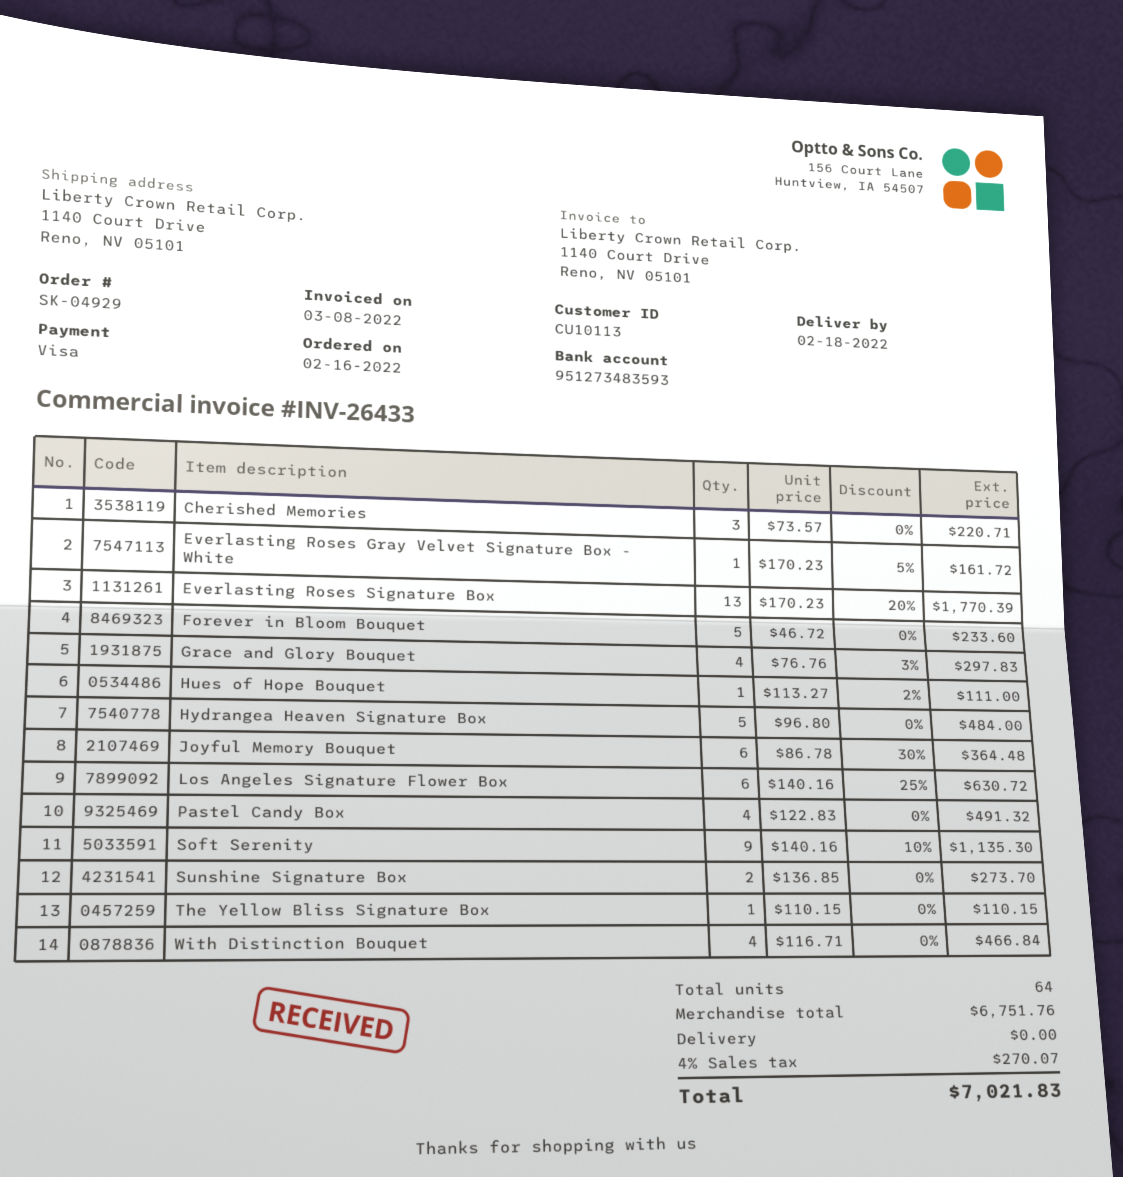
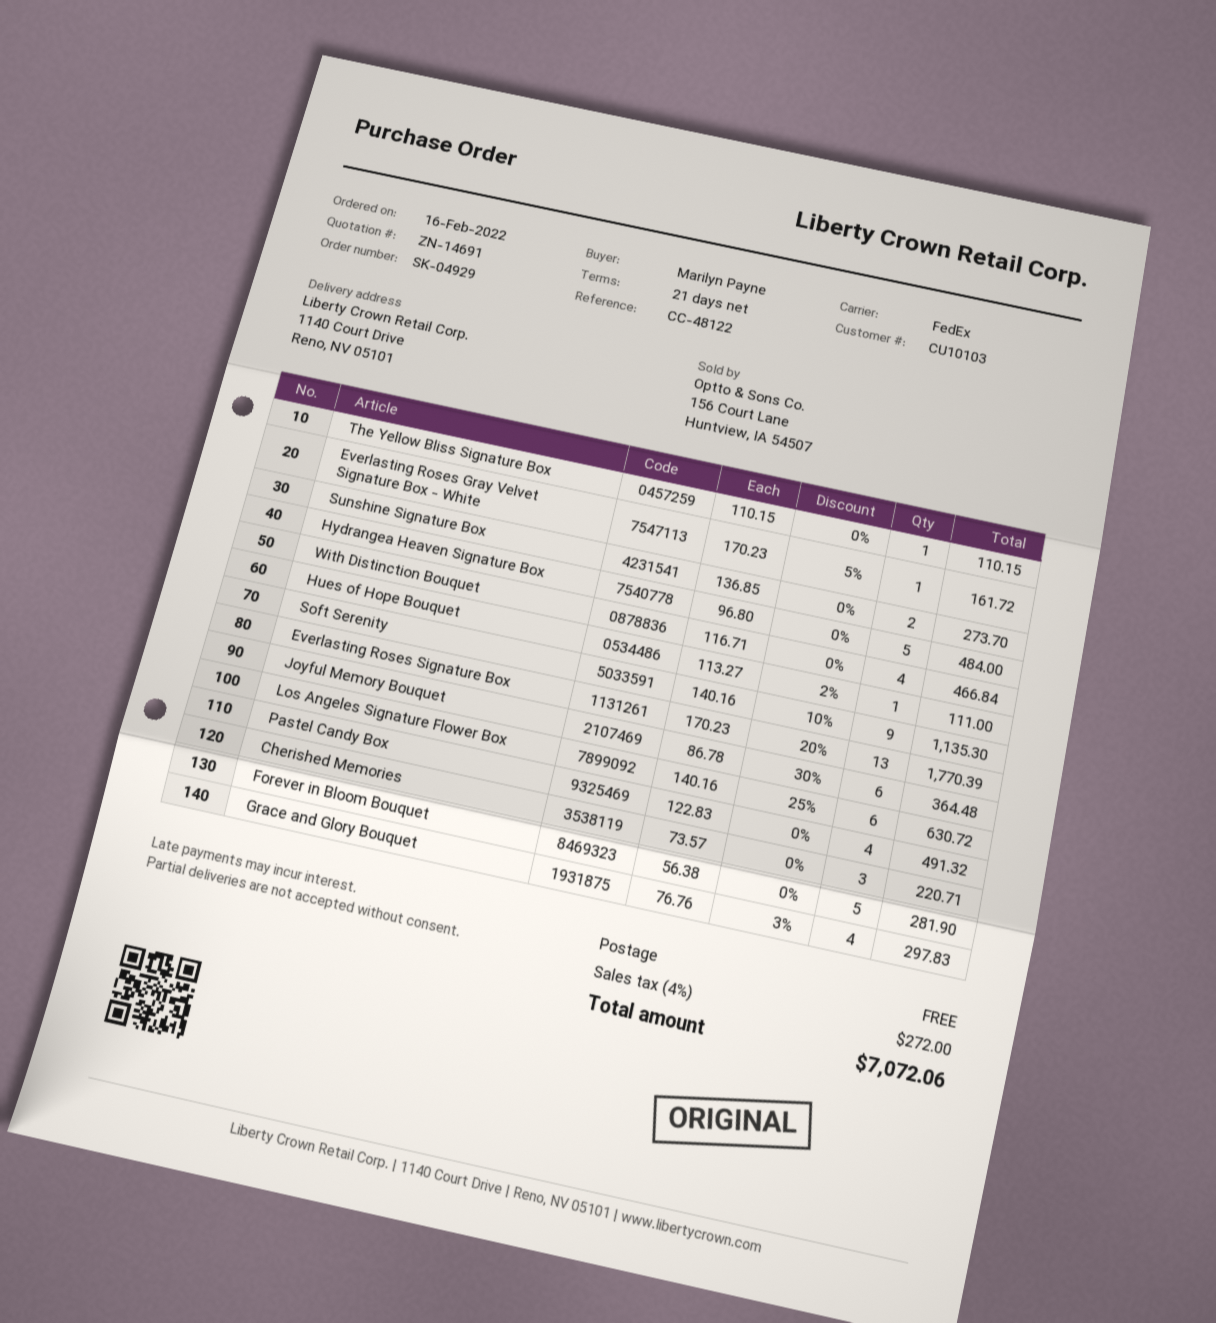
customer number: CU10113 -> CU10103
Forever in Bloom Bouquet: 5 x 46.72 = 233.60 -> 5 x 56.38 = 281.90
tax: 4% = 270.07 -> 4% = 272.00
total: 7021.83 -> 7072.06

